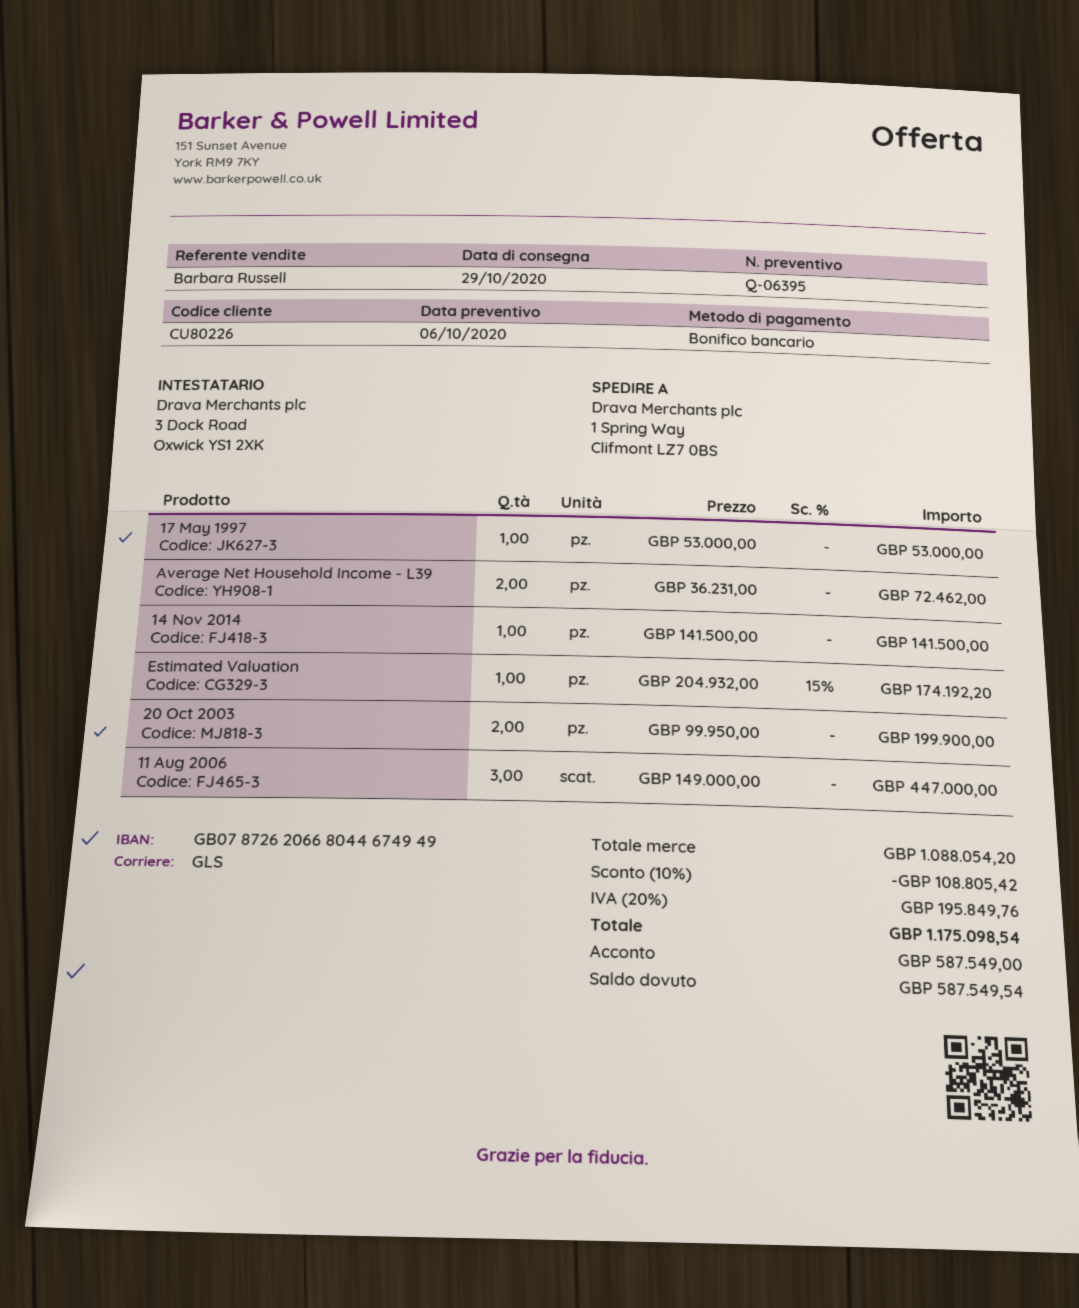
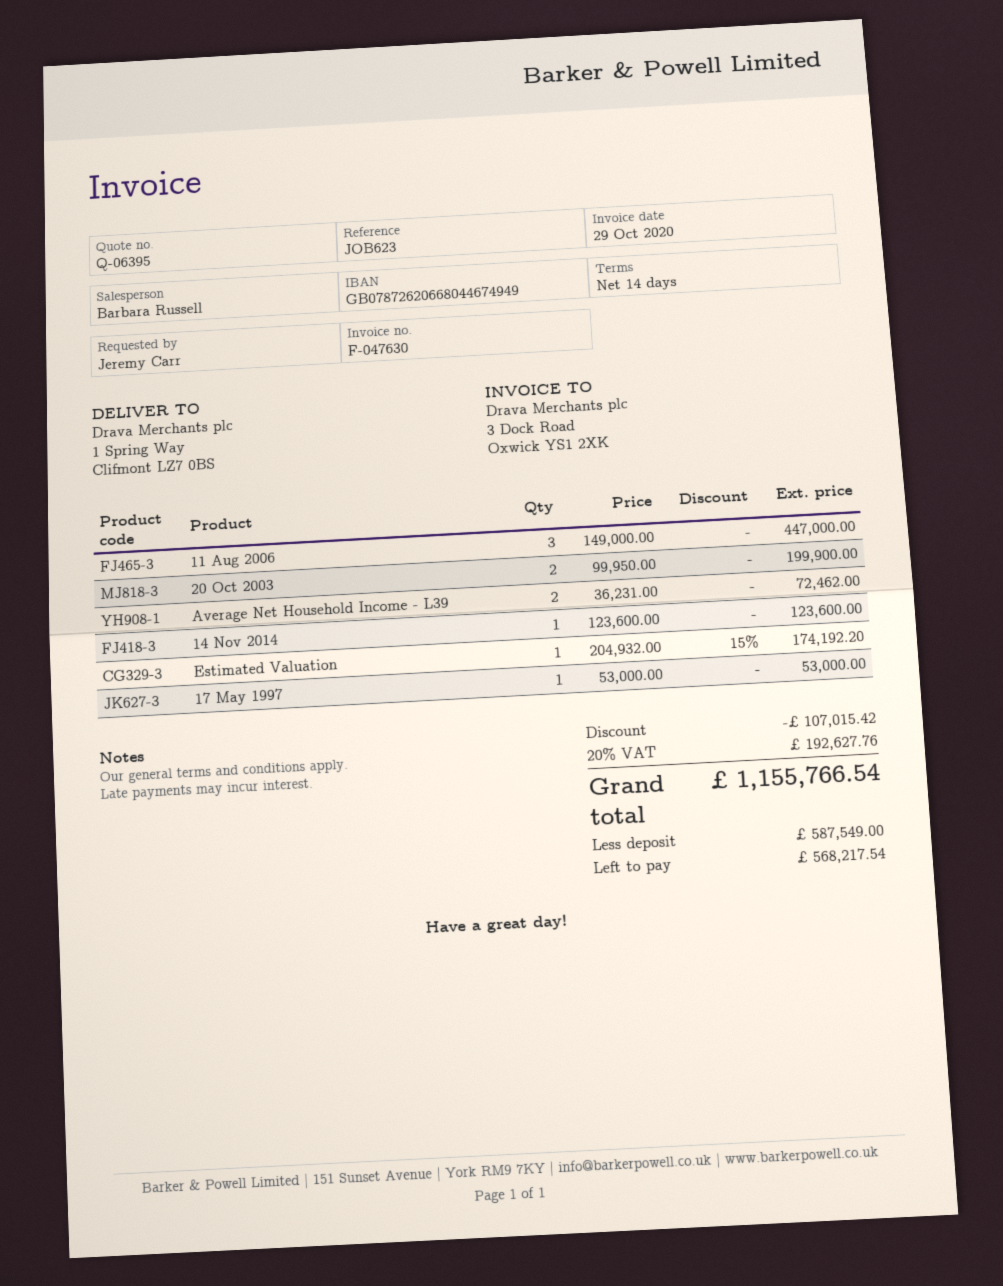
14 Nov 2014: 1 x 141500.00 = 141500.00 -> 1 x 123600.00 = 123600.00
discount: 108805.42 -> 107015.42
tax: 20% = 195849.76 -> 20% = 192627.76
total: 1175098.54 -> 1155766.54
balance: 587549.54 -> 568217.54

